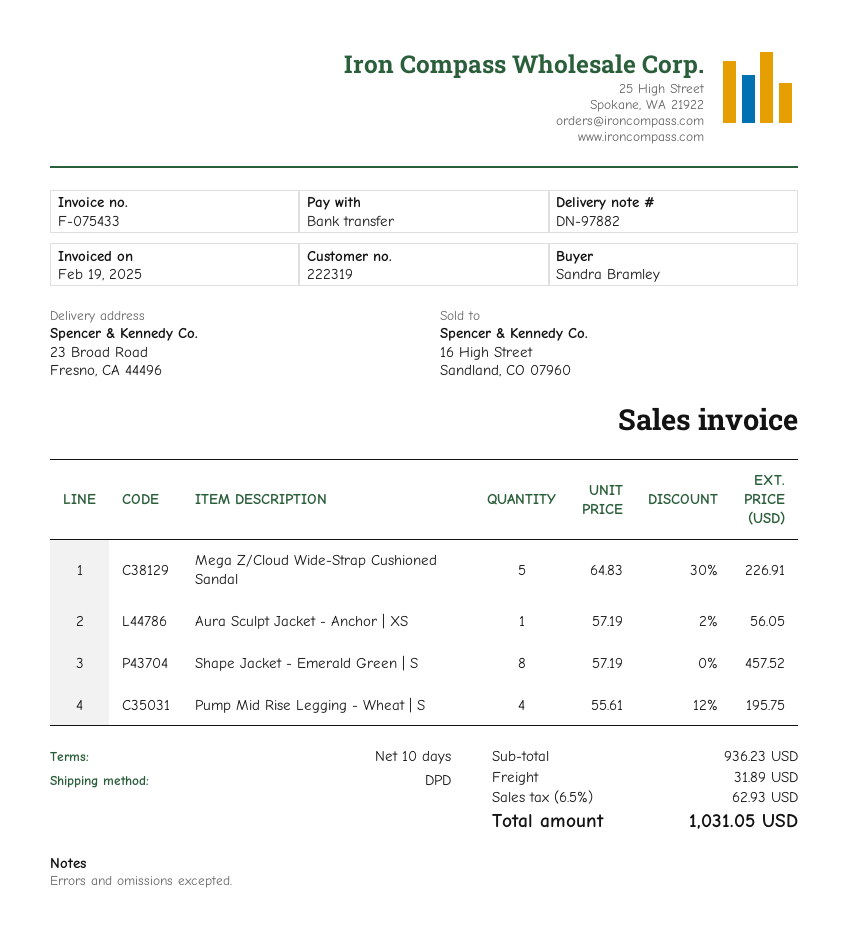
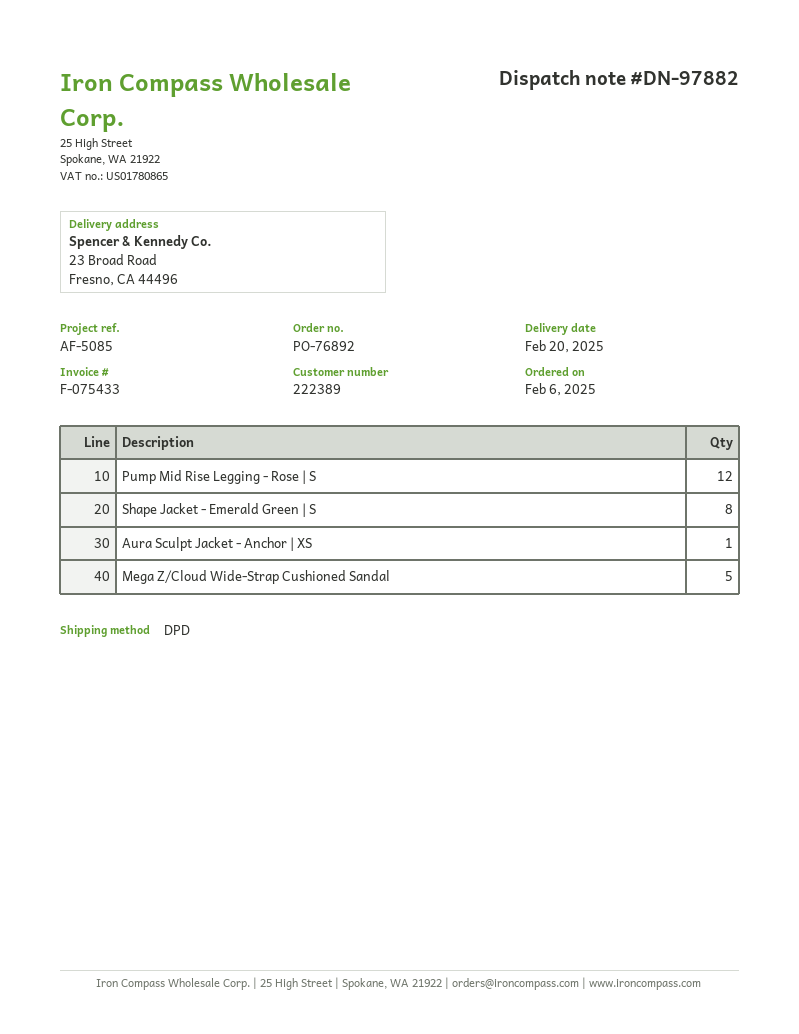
customer number: 222319 -> 222389
Pump Mid Rise Legging - Wheat | S: 4 -> none
Pump Mid Rise Legging - Rose | S: none -> 12

